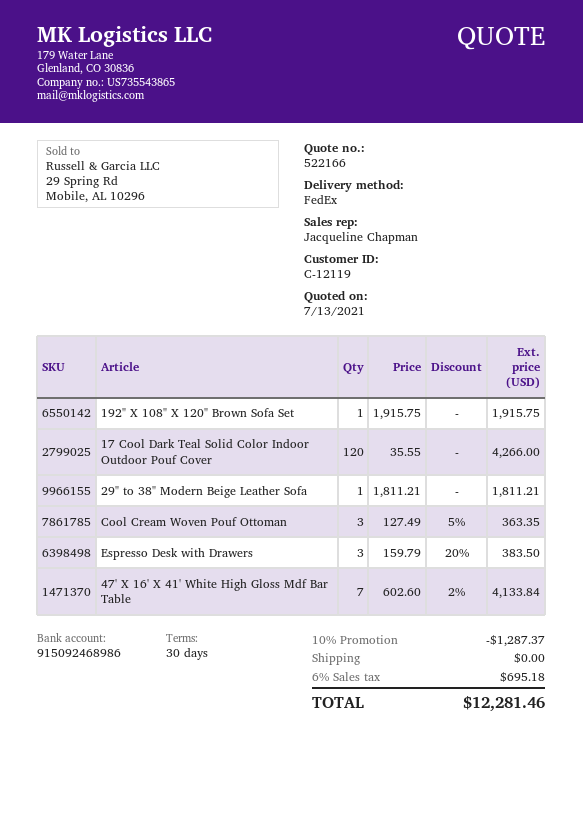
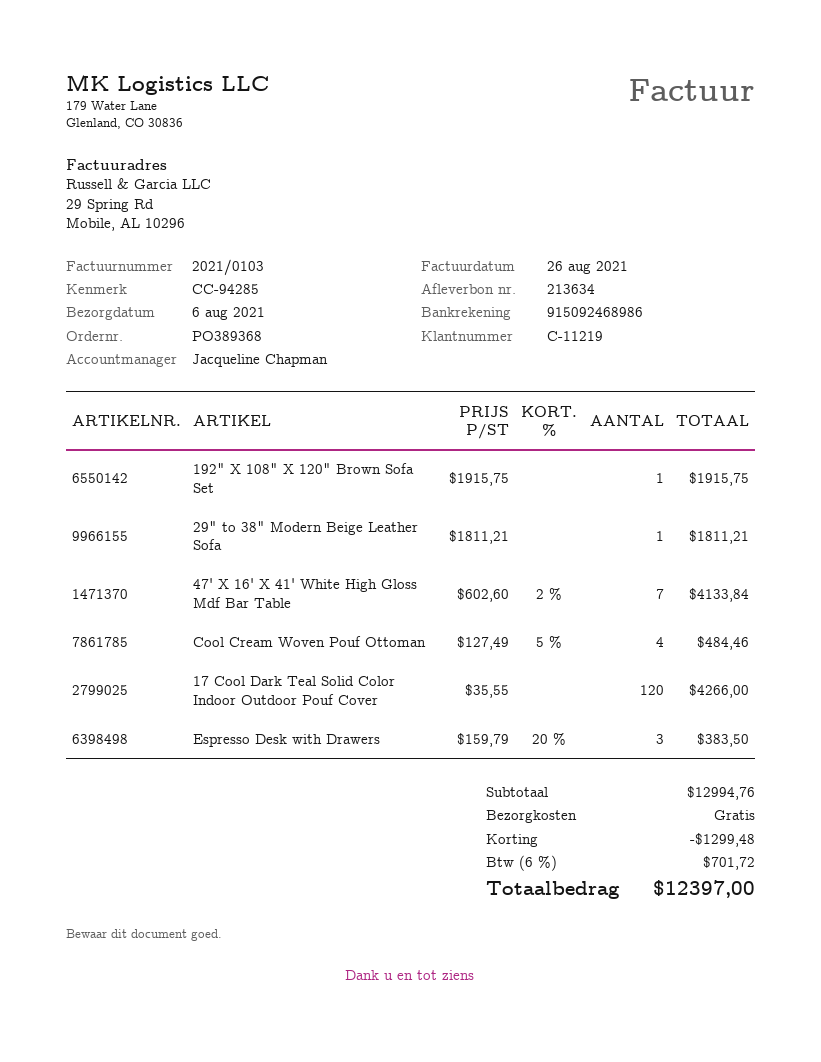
customer number: C-12119 -> C-11219
Cool Cream Woven Pouf Ottoman: 3 x 127.49 - 5% = 363.35 -> 4 x 127.49 - 5% = 484.46
discount: 1287.37 -> 1299.48
tax: 6% = 695.18 -> 6% = 701.72
total: 12281.46 -> 12397.00

